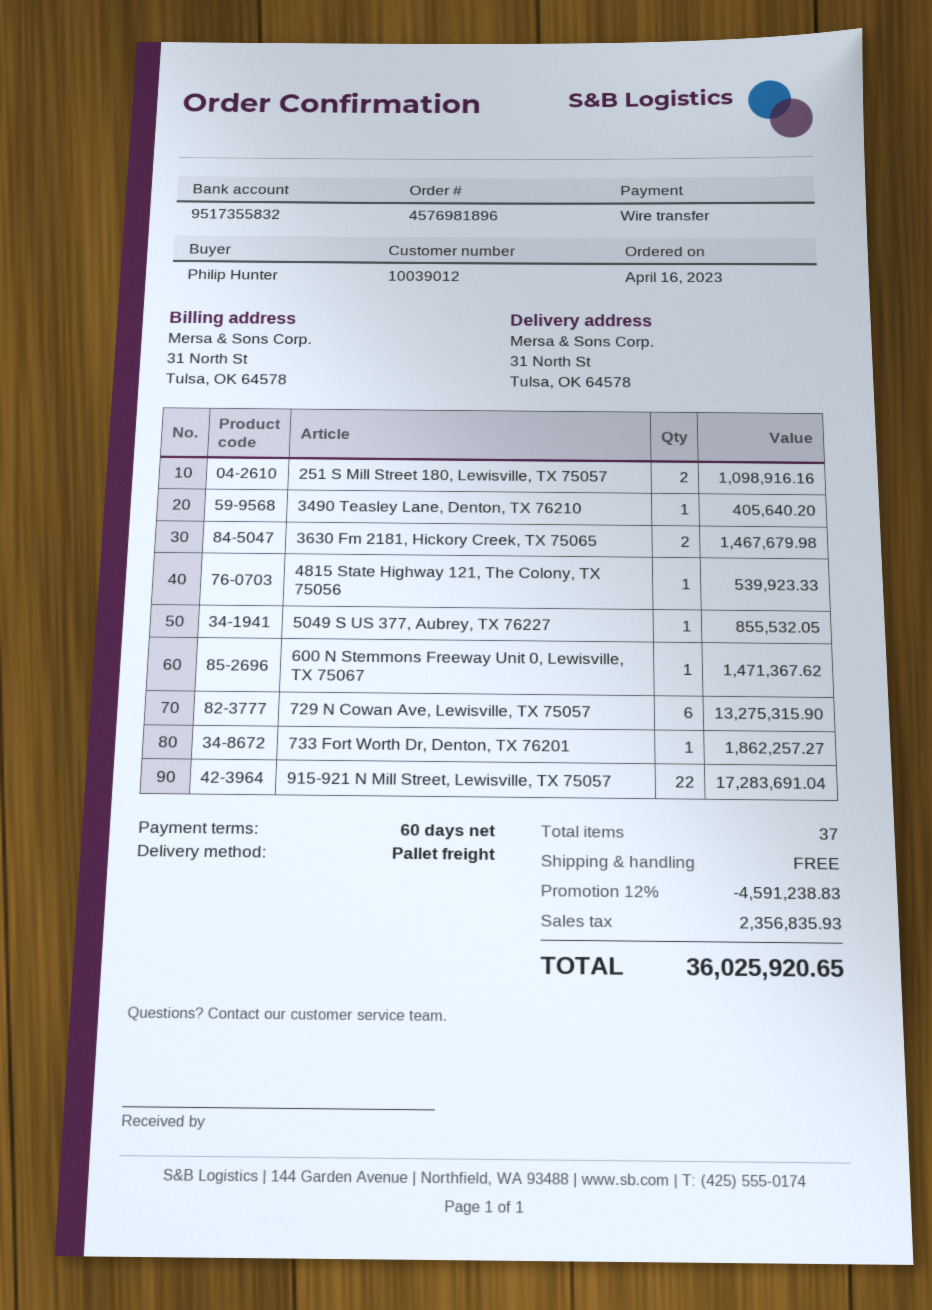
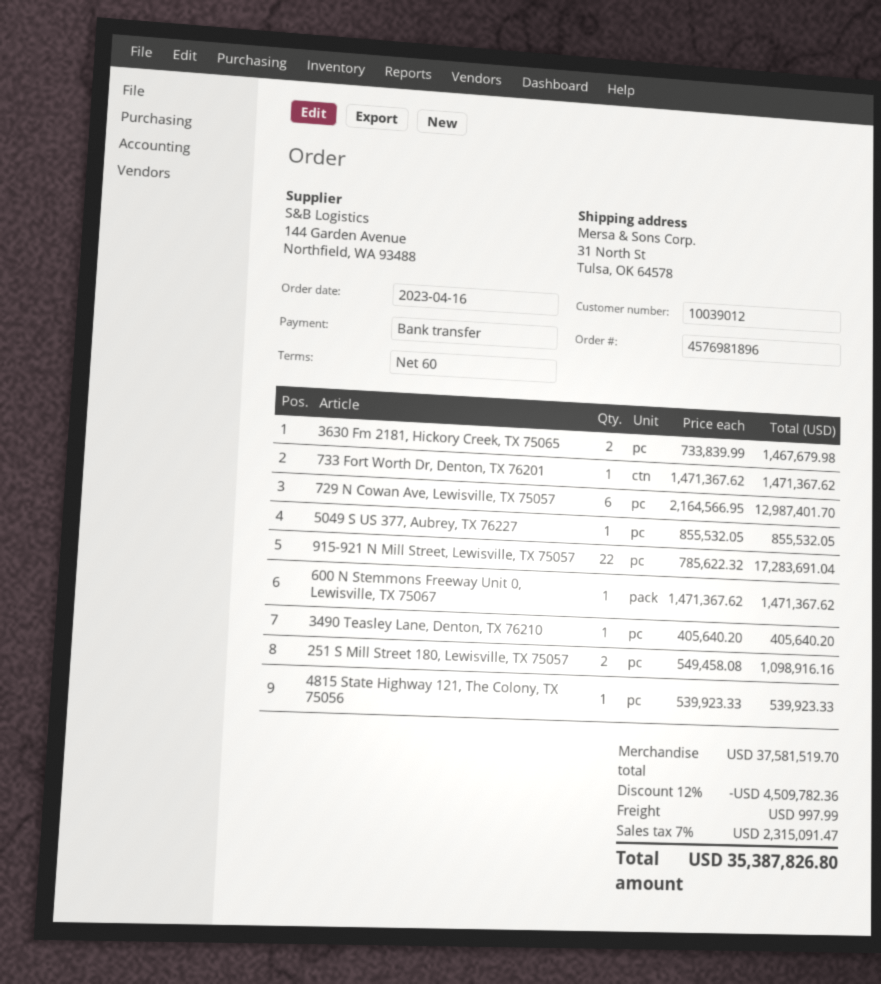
729 N Cowan Ave, Lewisville, TX 75057: 6 for 13275315.90 -> 6 for 12987401.70
733 Fort Worth Dr, Denton, TX 76201: 1 for 1862257.27 -> 1 for 1471367.62
discount: 12% = 4591238.83 -> 12% = 4509782.36
shipping: 0.00 -> 997.99
tax: 2356835.93 -> 2315091.47
total: 36025920.65 -> 35387826.80

